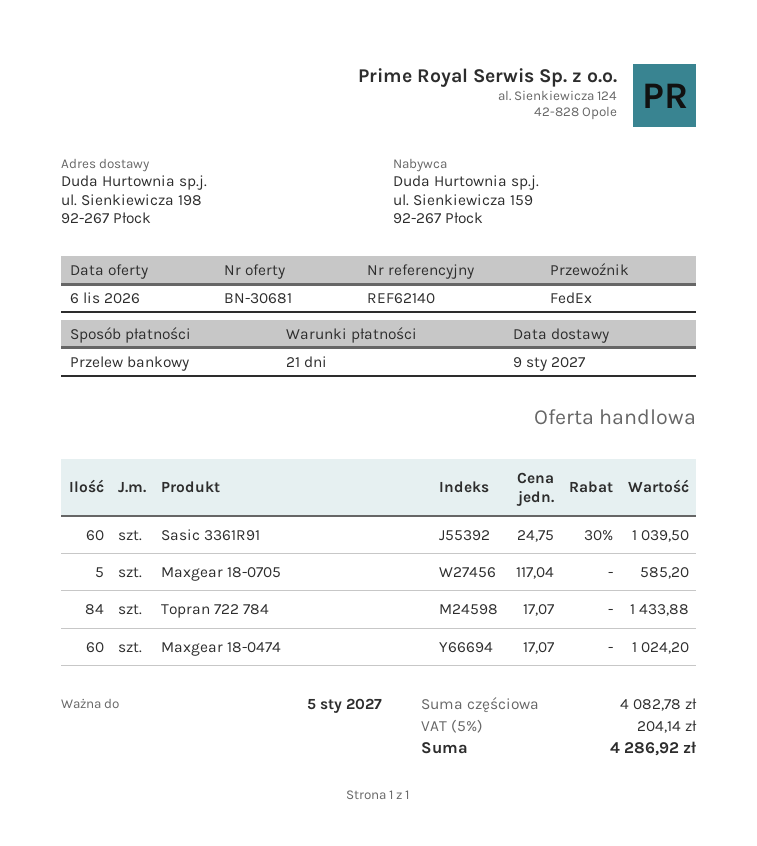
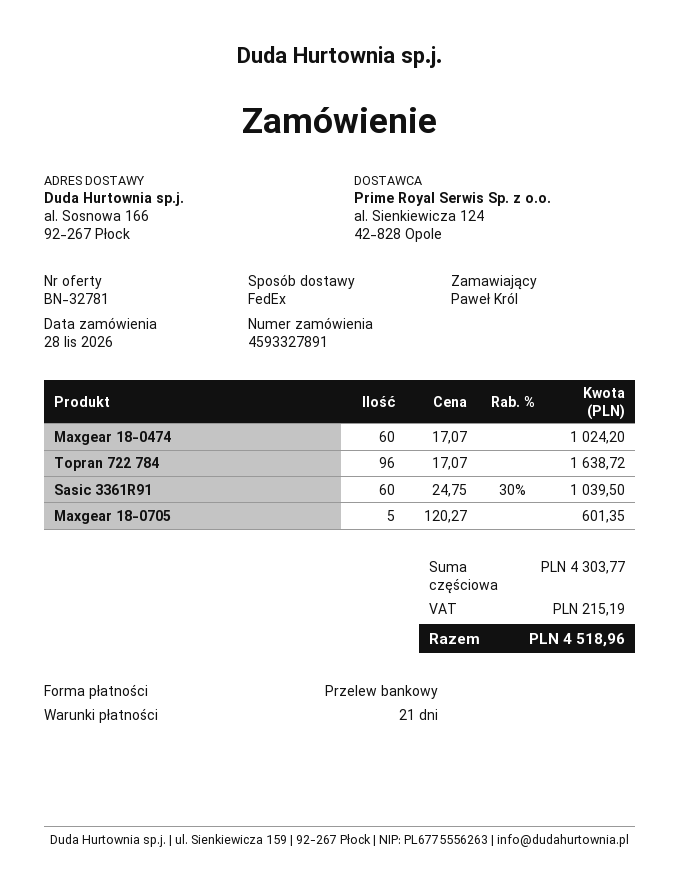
quote number: BN-30681 -> BN-32781
ship to: ul. Sienkiewicza 198, 92-267 Płock -> al. Sosnowa 166, 92-267 Płock
Maxgear 18-0705: 5 x 117.04 = 585.20 -> 5 x 120.27 = 601.35
Topran 722 784: 84 x 17.07 = 1433.88 -> 96 x 17.07 = 1638.72
subtotal: 4082.78 -> 4303.77
tax: 204.14 -> 215.19
total: 4286.92 -> 4518.96

